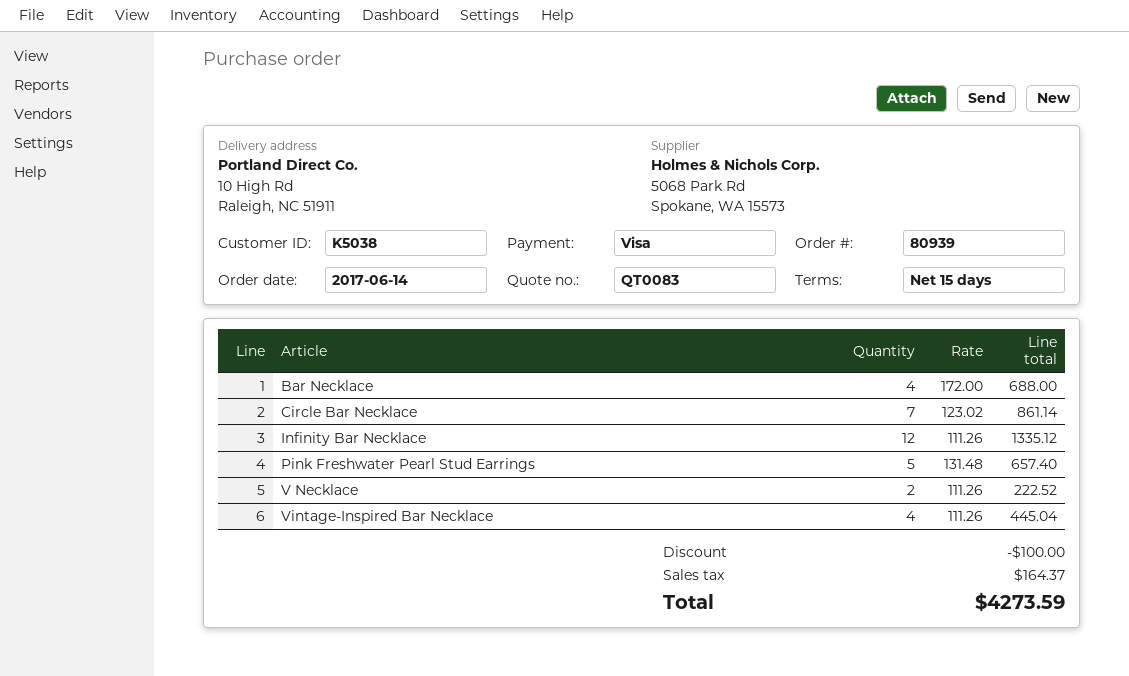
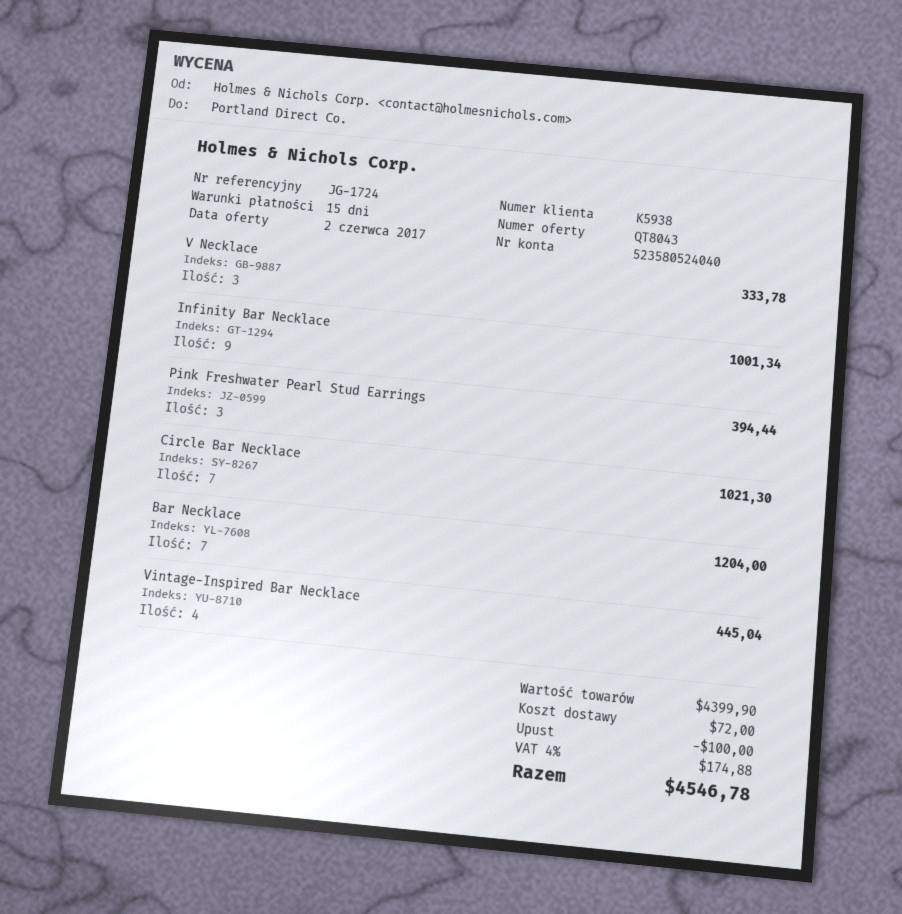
quote number: QT0083 -> QT8043
customer number: K5038 -> K5938
Bar Necklace: 4 for 688.00 -> 7 for 1204.00
Circle Bar Necklace: 7 for 861.14 -> 7 for 1021.30
Infinity Bar Necklace: 12 for 1335.12 -> 9 for 1001.34
Pink Freshwater Pearl Stud Earrings: 5 for 657.40 -> 3 for 394.44
V Necklace: 2 for 222.52 -> 3 for 333.78
shipping: none -> 72.00
tax: 164.37 -> 174.88
total: 4273.59 -> 4546.78

